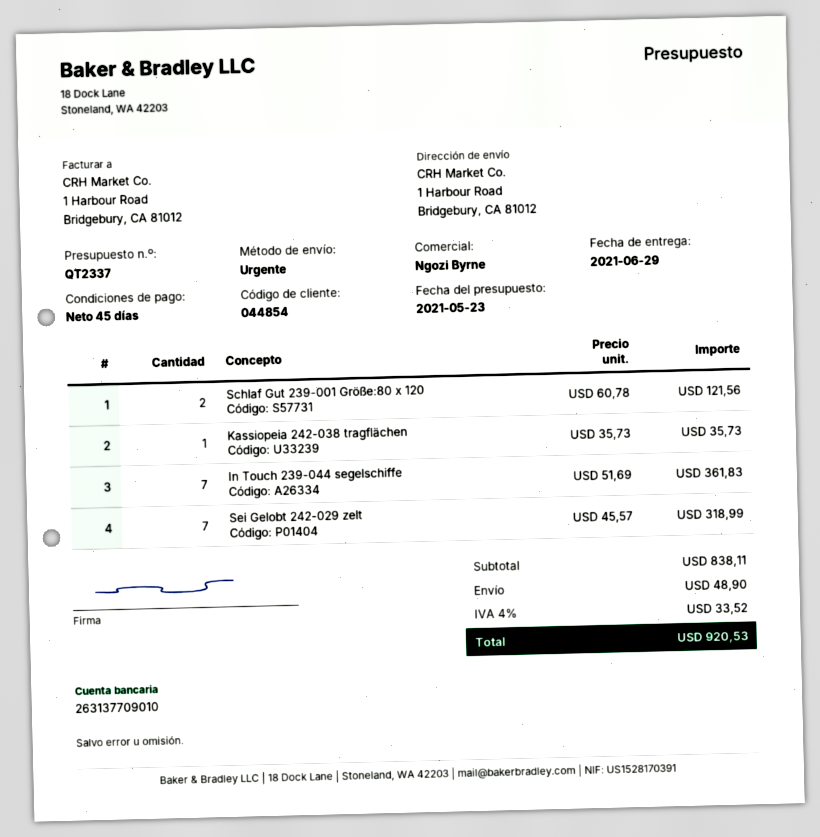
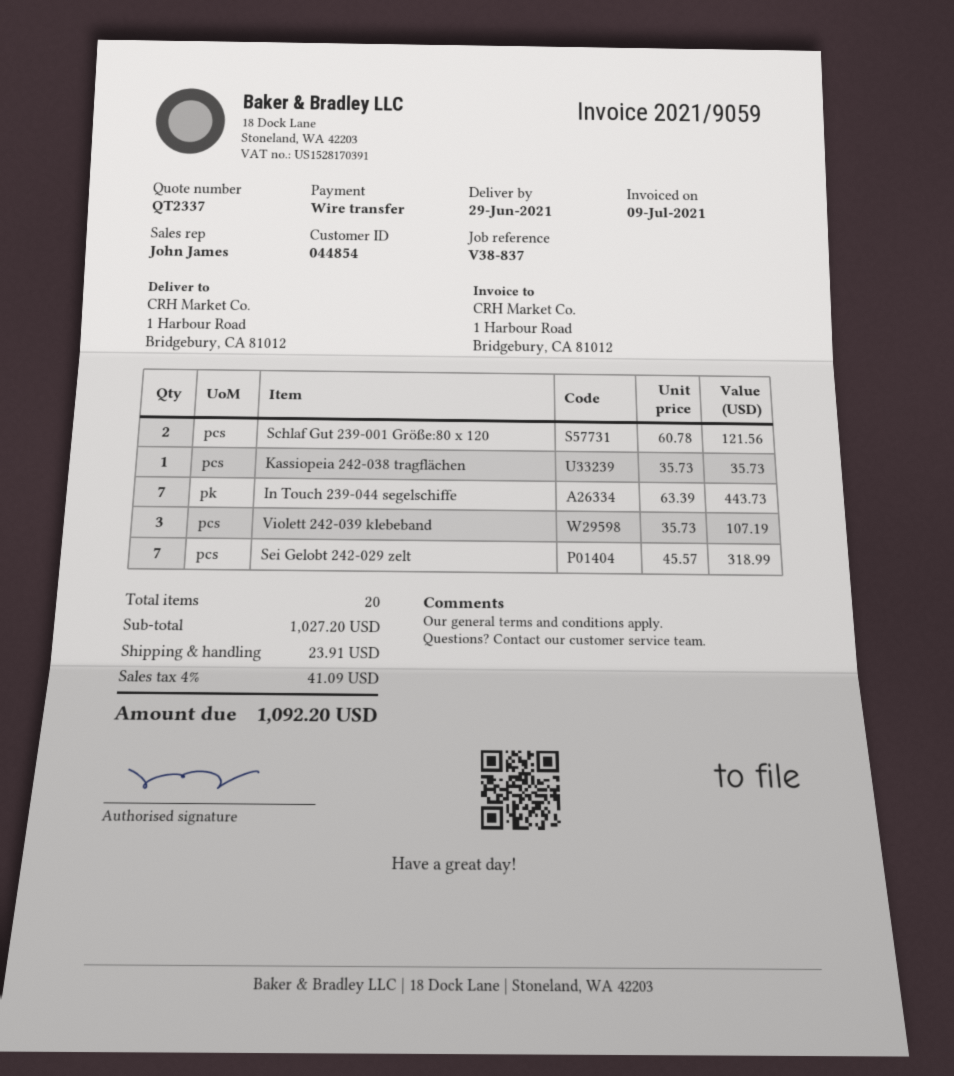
sales rep: Ngozi Byrne -> John James
In Touch 239-044 segelschiffe: 7 x 51.69 = 361.83 -> 7 x 63.39 = 443.73
Violett 242-039 klebeband: none -> 3 x 35.73 = 107.19
subtotal: 838.11 -> 1027.20
shipping: 48.90 -> 23.91
tax: 4% = 33.52 -> 4% = 41.09
total: 920.53 -> 1092.20

